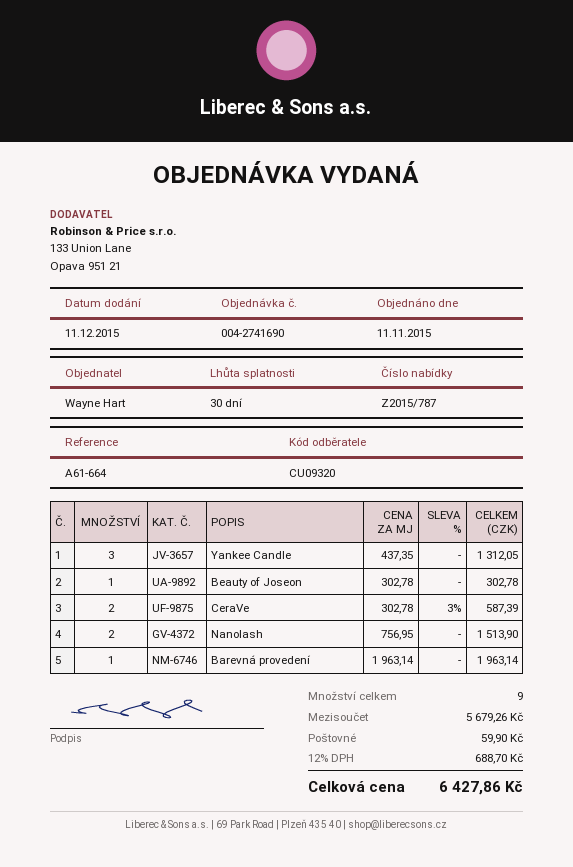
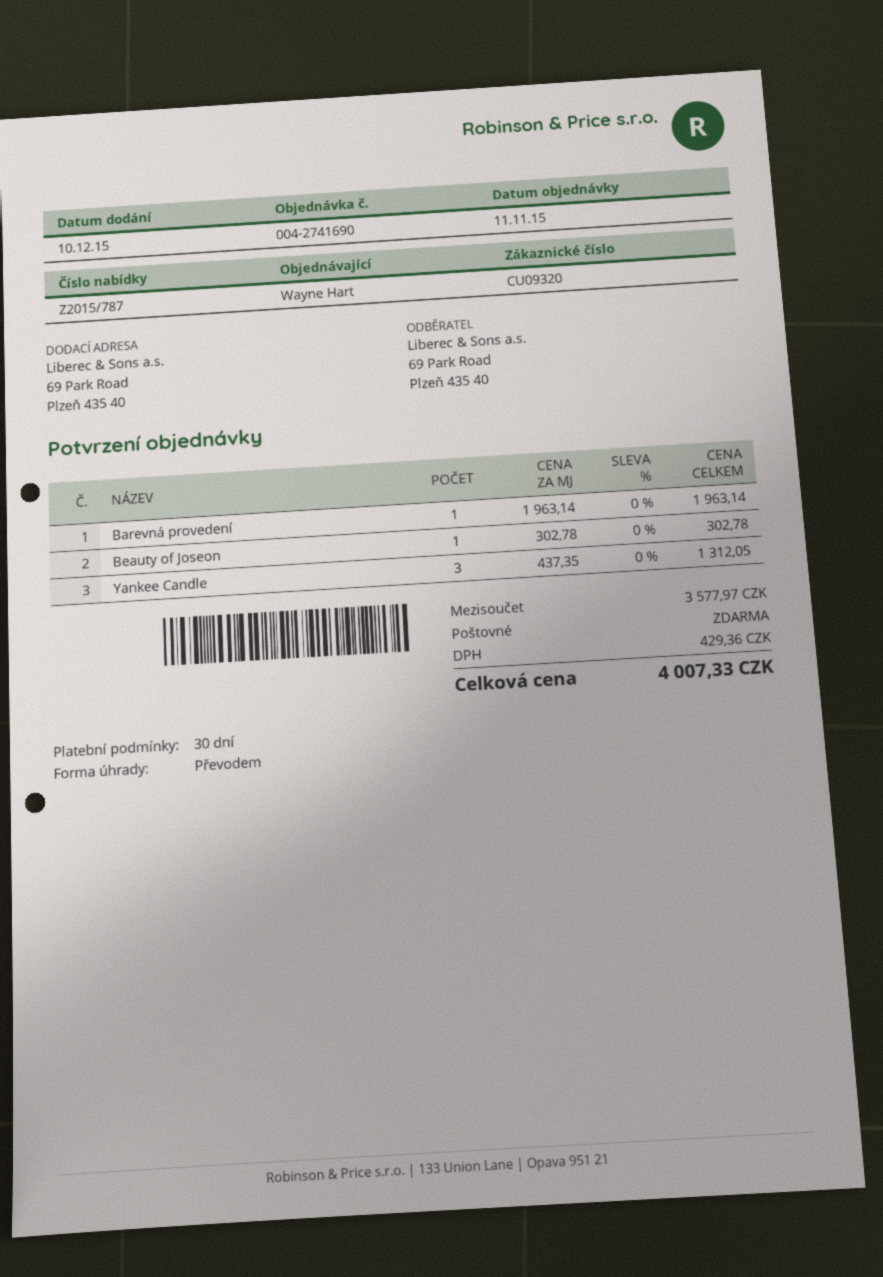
delivery date: 2015-12-11 -> 2015-12-10
CeraVe: 2 x 302.78 - 3% = 587.39 -> none
Nanolash: 2 x 756.95 = 1513.90 -> none
subtotal: 5679.26 -> 3577.97
shipping: 59.90 -> 0.00
tax: 688.70 -> 429.36
total: 6427.86 -> 4007.33

